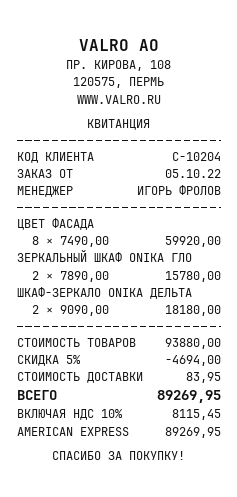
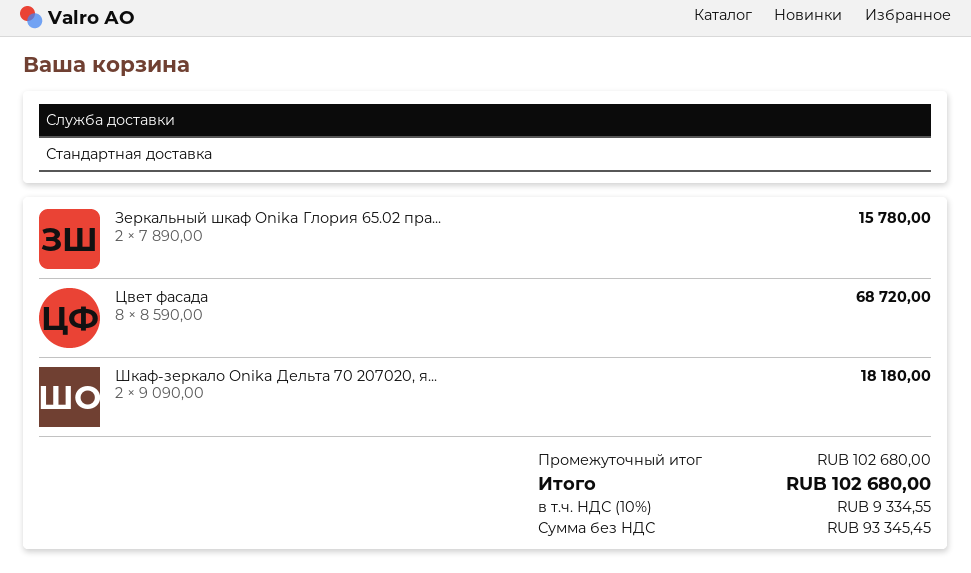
ЦВЕТ ФАСАДА: 8 x 7490.00 = 59920.00 -> 8 x 8590.00 = 68720.00
subtotal: 93880.00 -> 102680.00
discount: 5% = 4694.00 -> none
shipping: 83.95 -> none
tax: 10% = 8115.45 -> 10% = 9334.55
total: 89269.95 -> 102680.00

